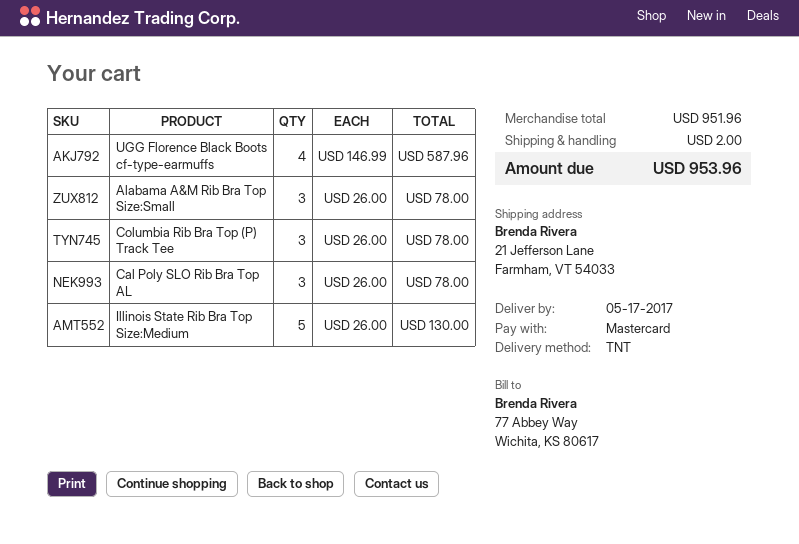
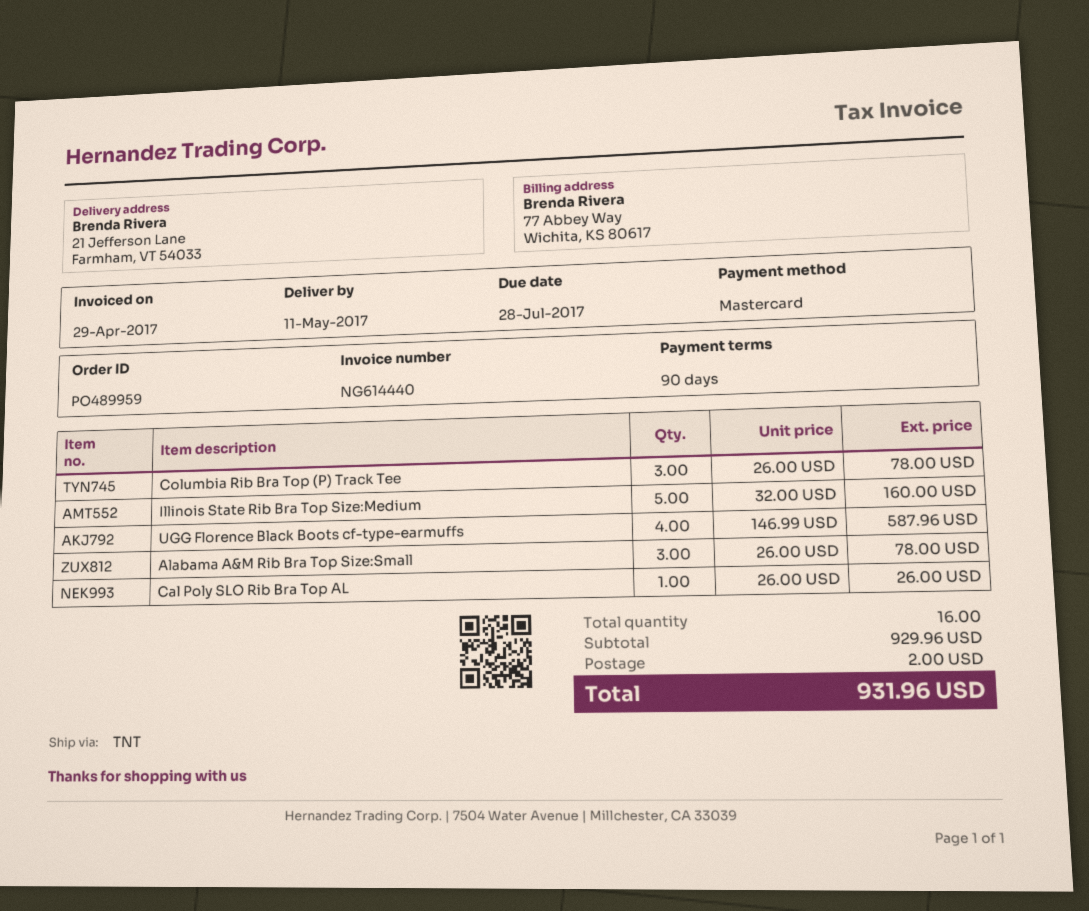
delivery date: 2017-05-17 -> 2017-05-11
Cal Poly SLO Rib Bra Top AL: 3 x 26.00 = 78.00 -> 1 x 26.00 = 26.00
Illinois State Rib Bra Top Size:Medium: 5 x 26.00 = 130.00 -> 5 x 32.00 = 160.00
subtotal: 951.96 -> 929.96
total: 953.96 -> 931.96

